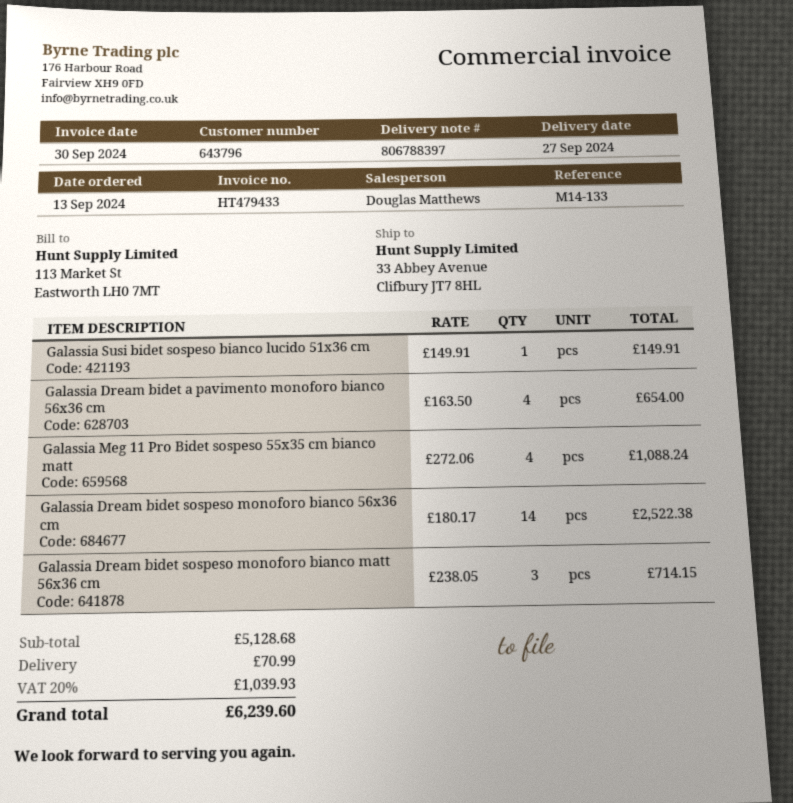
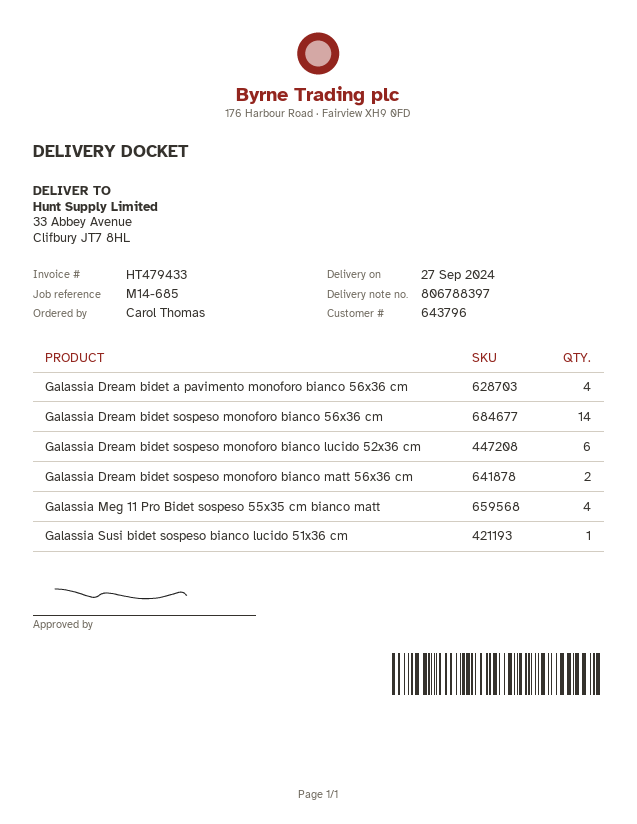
reference: M14-133 -> M14-685
Galassia Dream bidet sospeso monoforo bianco matt 56x36 cm: 3 -> 2
Galassia Dream bidet sospeso monoforo bianco lucido 52x36 cm: none -> 6

